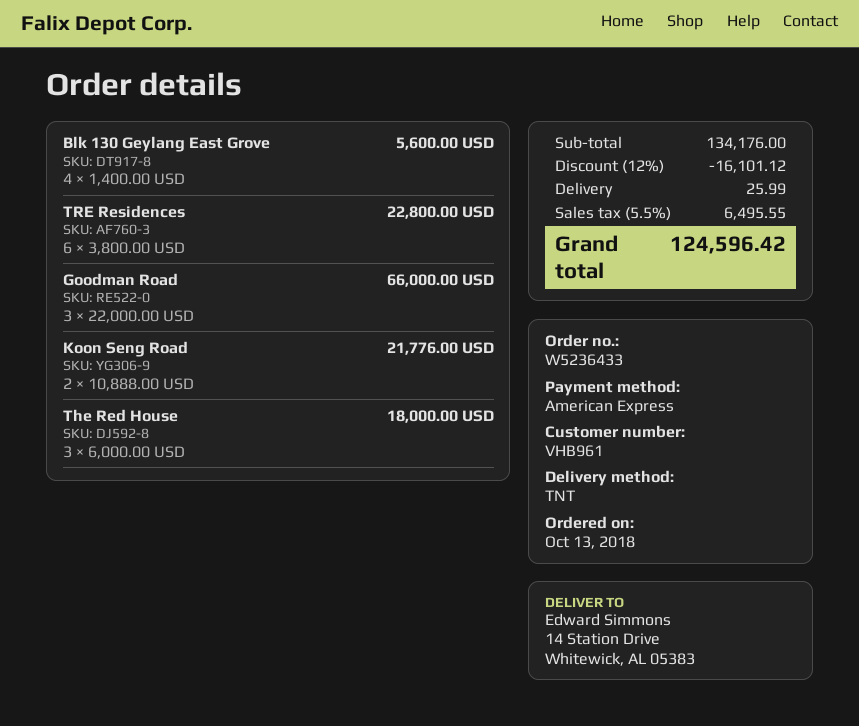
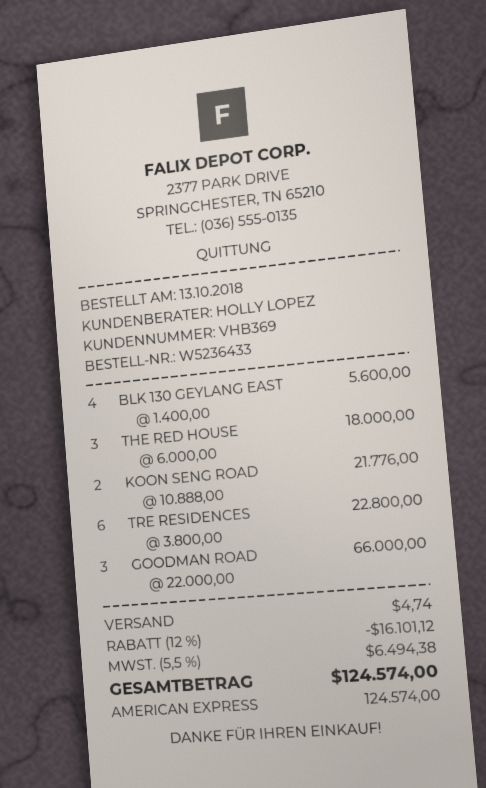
customer number: VHB961 -> VHB369
shipping: 25.99 -> 4.74
tax: 5.5% = 6495.55 -> 5.5% = 6494.38
total: 124596.42 -> 124574.00

